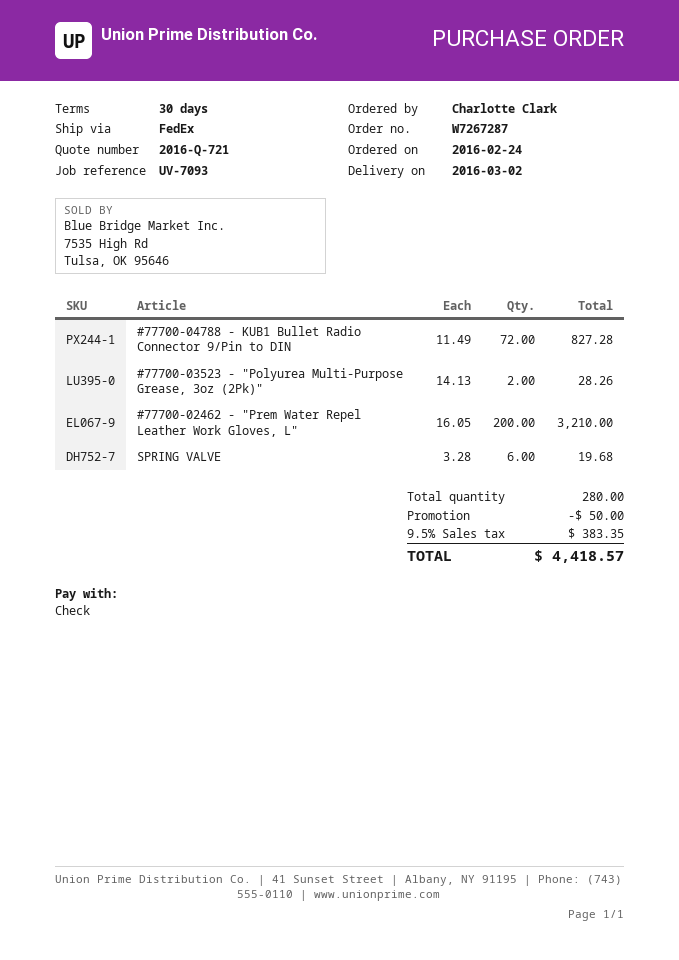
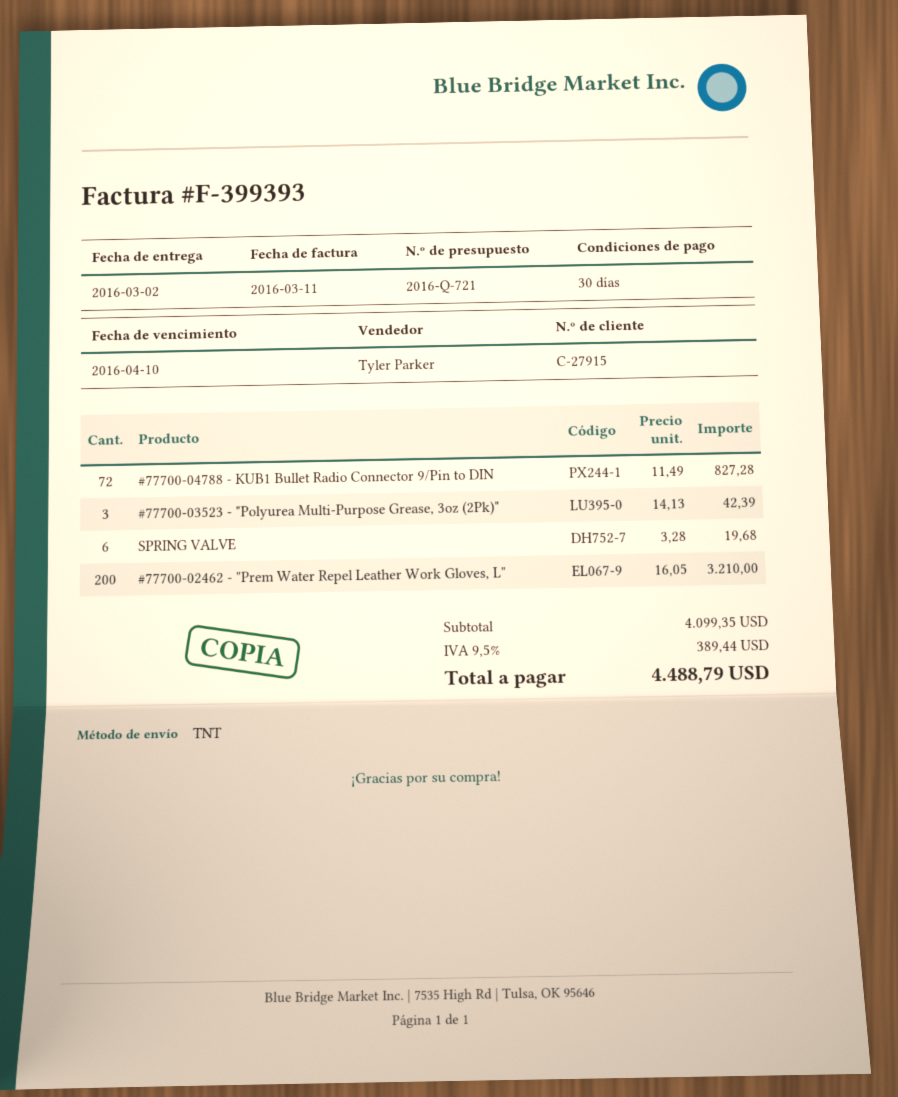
shipping method: FedEx -> TNT
#77700-03523 - "Polyurea Multi-Purpose Grease, 3oz (2Pk)": 2 x 14.13 = 28.26 -> 3 x 14.13 = 42.39
discount: 50.00 -> none
tax: 9.5% = 383.35 -> 9.5% = 389.44
total: 4418.57 -> 4488.79

